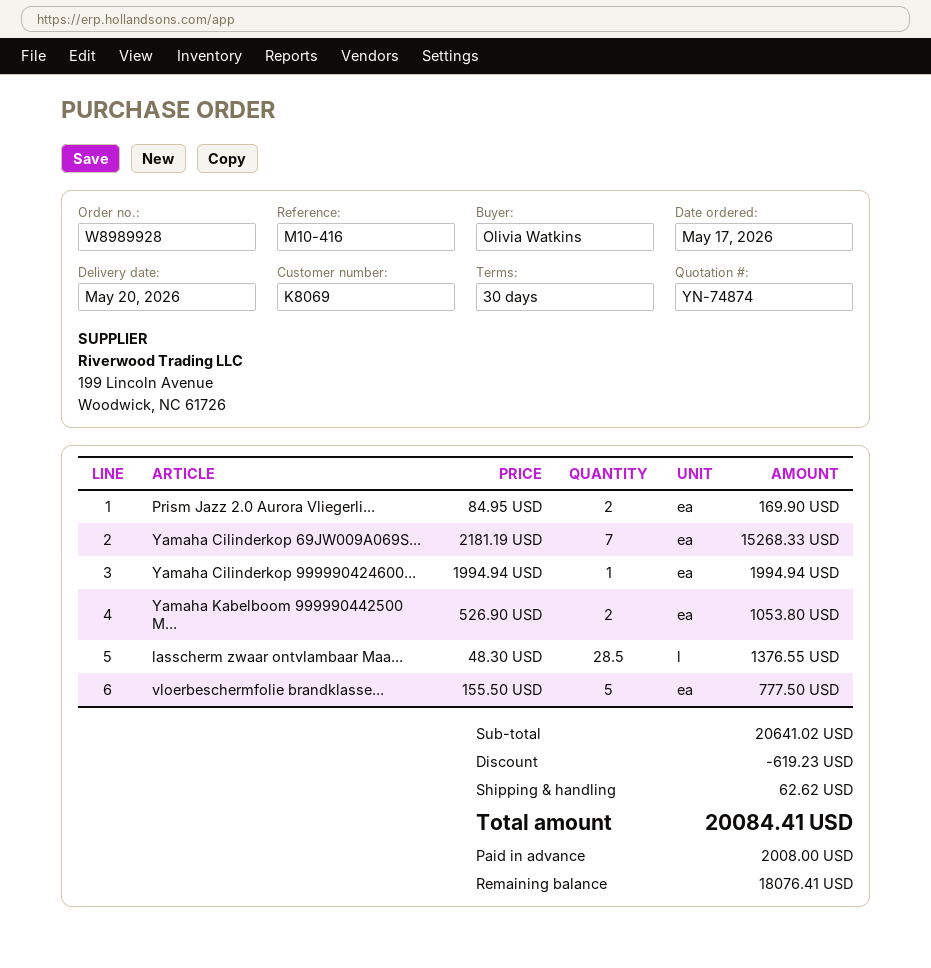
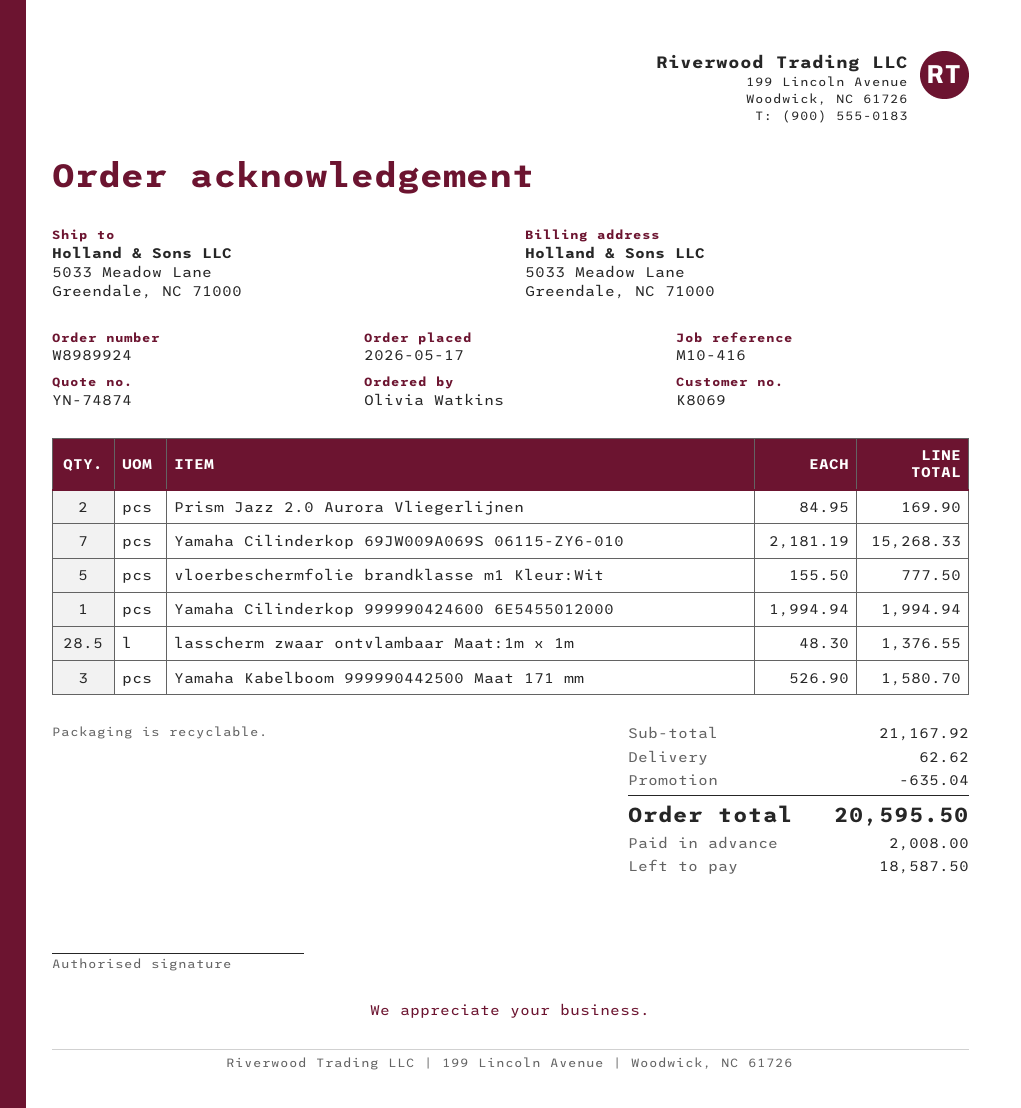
order number: W8989928 -> W8989924
Yamaha Kabelboom 999990442500 M...: 2 x 526.90 = 1053.80 -> 3 x 526.90 = 1580.70
subtotal: 20641.02 -> 21167.92
discount: 619.23 -> 635.04
total: 20084.41 -> 20595.50
balance: 18076.41 -> 18587.50

